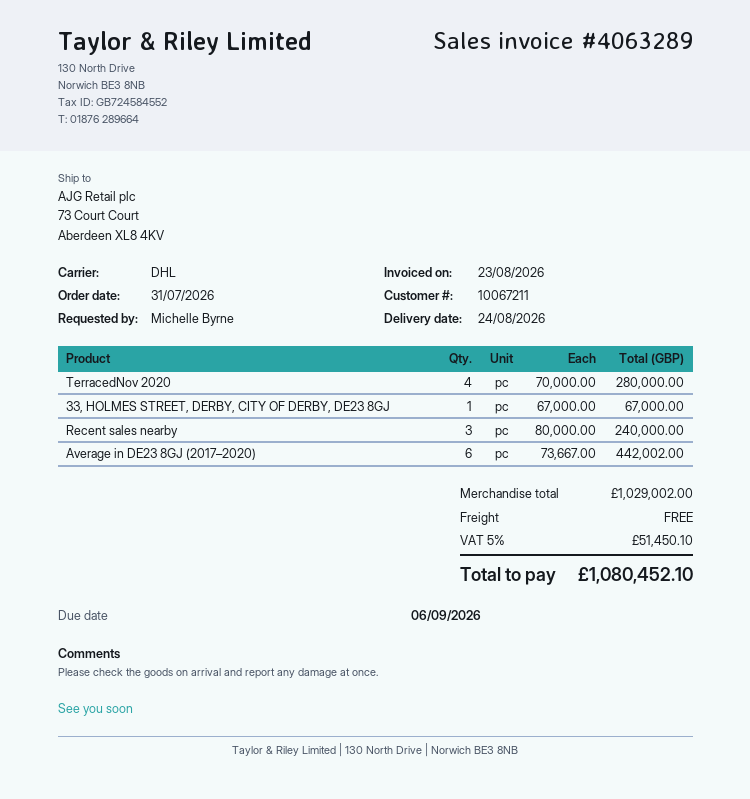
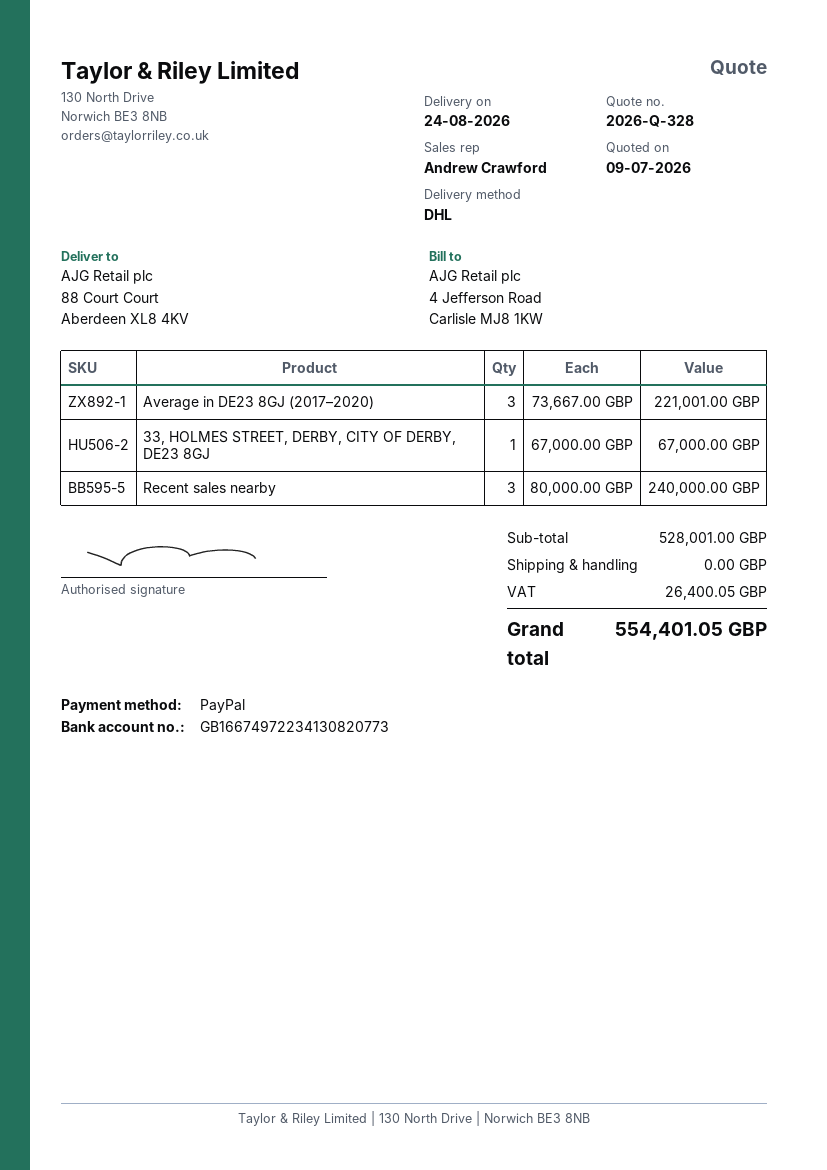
ship to: 73 Court Court, Aberdeen XL8 4KV -> 88 Court Court, Aberdeen XL8 4KV
TerracedNov 2020: 4 x 70000.00 = 280000.00 -> none
Average in DE23 8GJ (2017–2020): 6 x 73667.00 = 442002.00 -> 3 x 73667.00 = 221001.00
subtotal: 1029002.00 -> 528001.00
tax: 51450.10 -> 26400.05
total: 1080452.10 -> 554401.05

